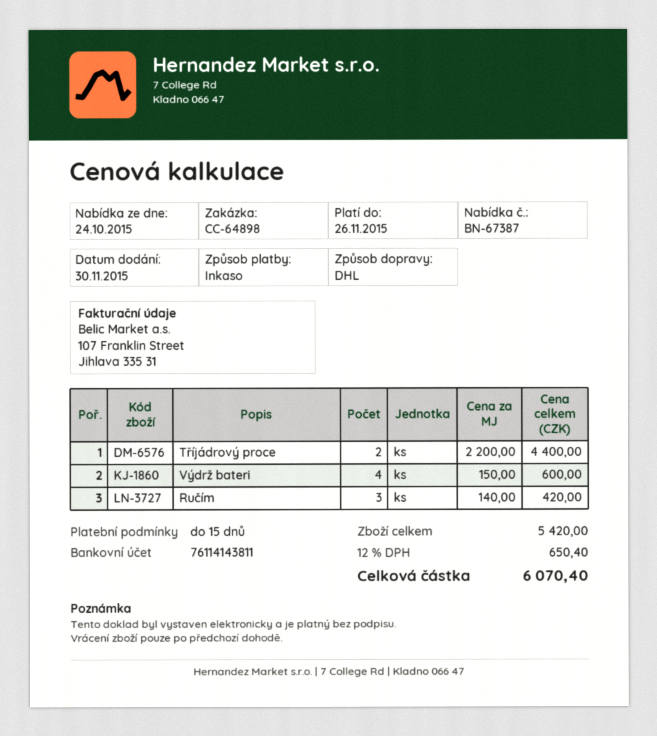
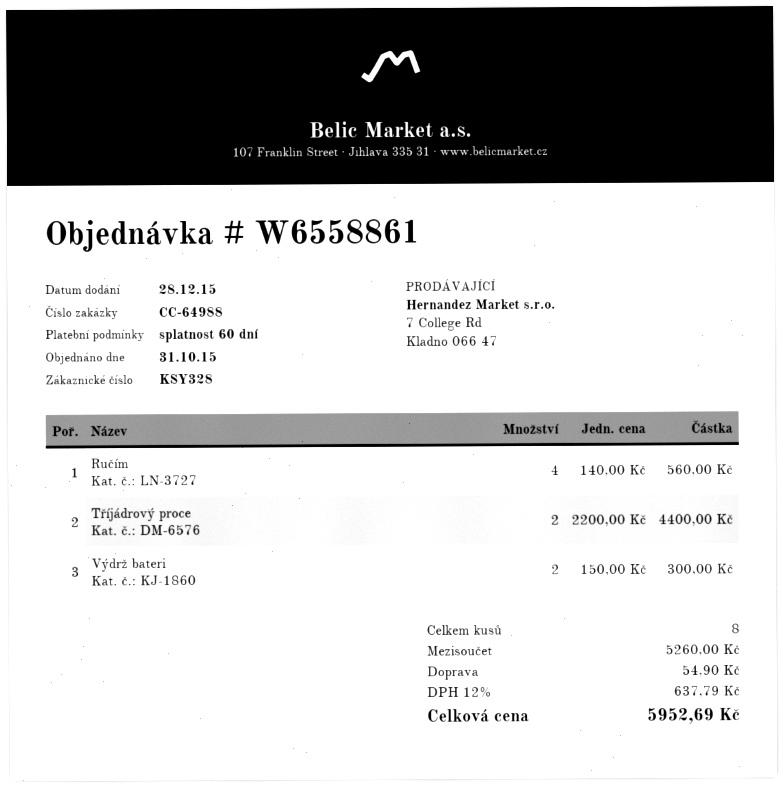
delivery date: 2015-11-30 -> 2015-12-28
payment terms: 15 days -> 60 days
reference: CC-64898 -> CC-64988
Výdrž bateri: 4 x 150.00 = 600.00 -> 2 x 150.00 = 300.00
Ručím: 3 x 140.00 = 420.00 -> 4 x 140.00 = 560.00
subtotal: 5420.00 -> 5260.00
shipping: none -> 54.90
tax: 12% = 650.40 -> 12% = 637.79
total: 6070.40 -> 5952.69

